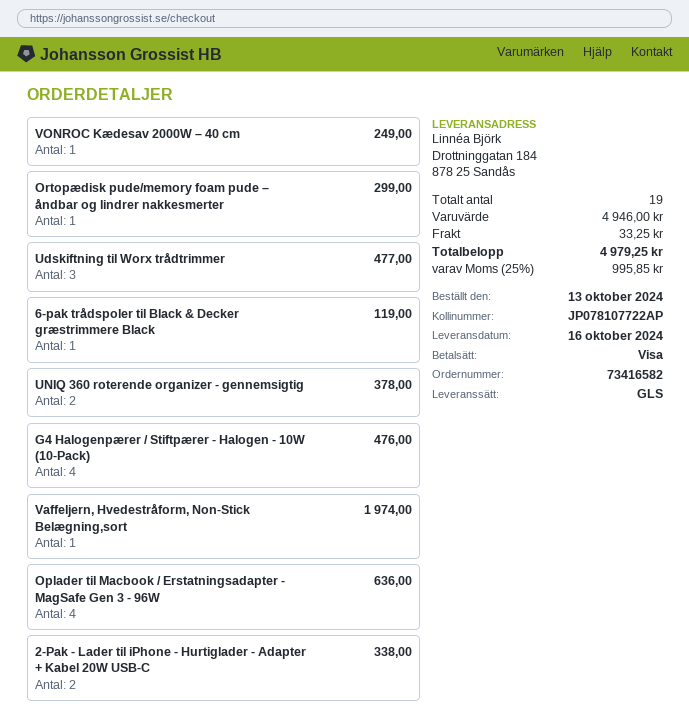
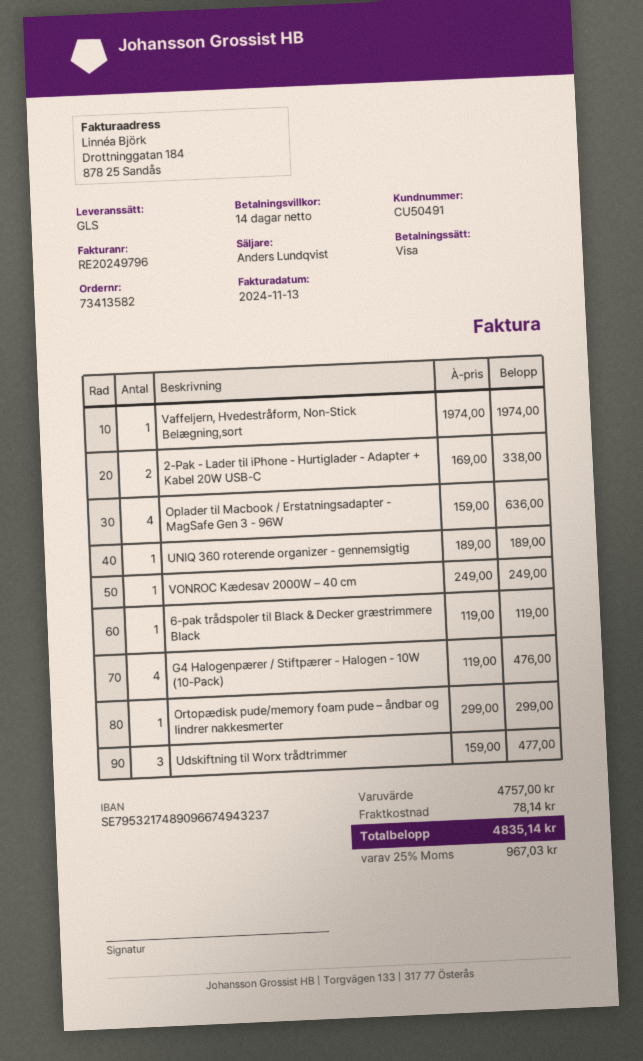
order number: 73416582 -> 73413582
UNIQ 360 roterende organizer - gennemsigtig: 2 for 378.00 -> 1 for 189.00
subtotal: 4946.00 -> 4757.00
shipping: 33.25 -> 78.14
tax: 25% = 995.85 -> 25% = 967.03
total: 4979.25 -> 4835.14

